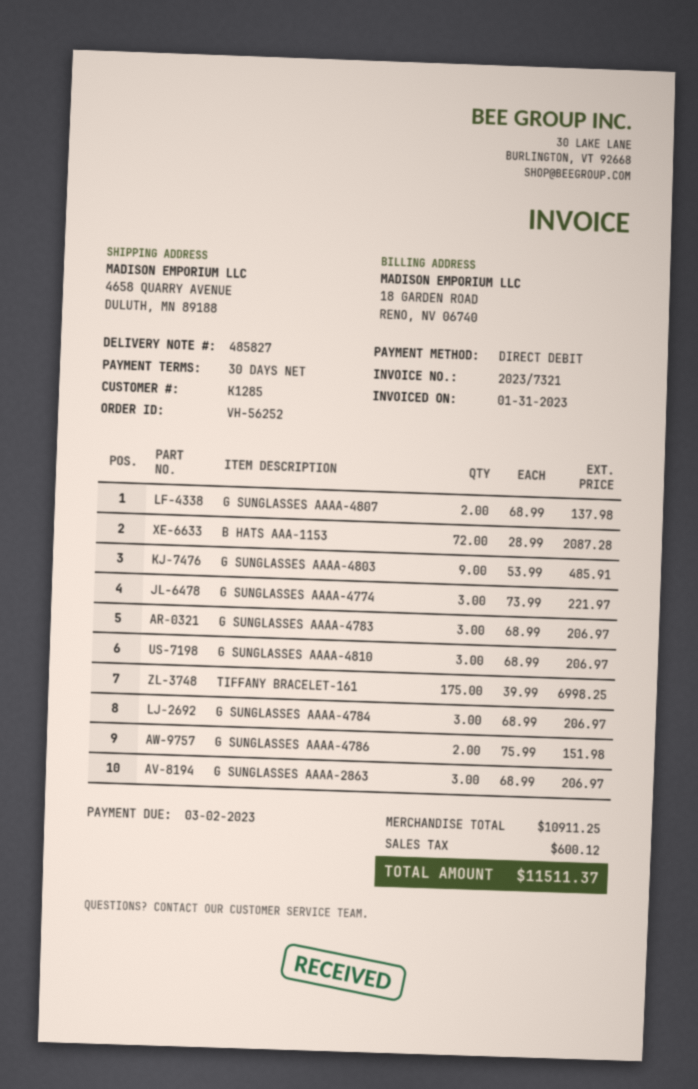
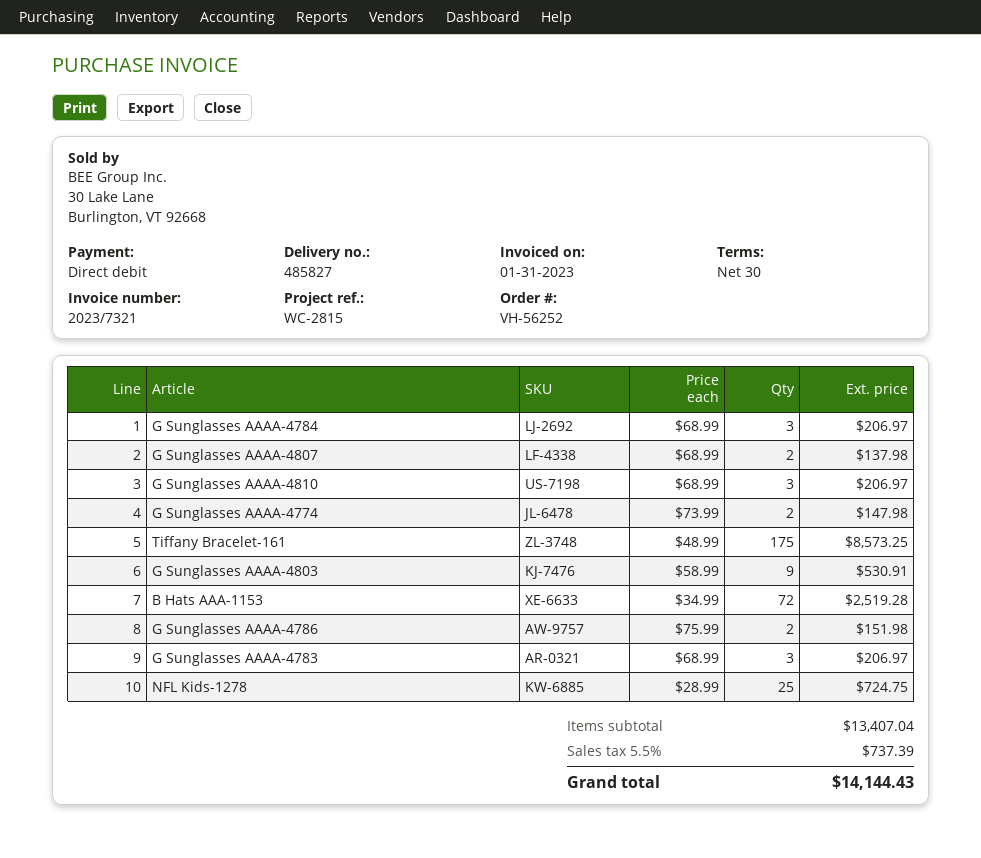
B HATS AAA-1153: 72 x 28.99 = 2087.28 -> 72 x 34.99 = 2519.28
G SUNGLASSES AAAA-4803: 9 x 53.99 = 485.91 -> 9 x 58.99 = 530.91
G SUNGLASSES AAAA-4774: 3 x 73.99 = 221.97 -> 2 x 73.99 = 147.98
TIFFANY BRACELET-161: 175 x 39.99 = 6998.25 -> 175 x 48.99 = 8573.25
G SUNGLASSES AAAA-2863: 3 x 68.99 = 206.97 -> none
NFL Kids-1278: none -> 25 x 28.99 = 724.75
subtotal: 10911.25 -> 13407.04
tax: 600.12 -> 737.39
total: 11511.37 -> 14144.43

